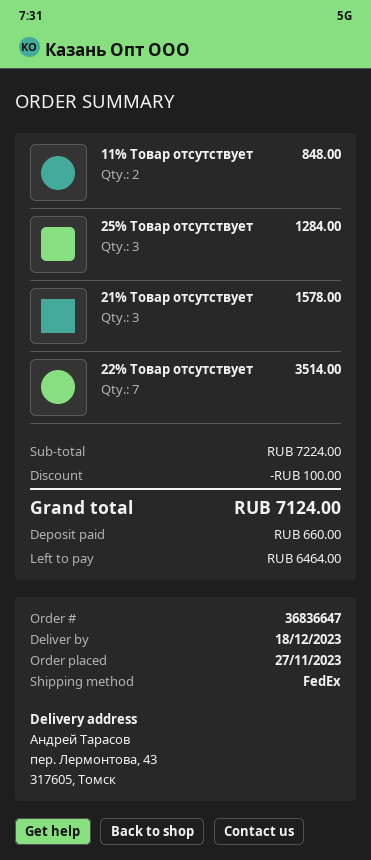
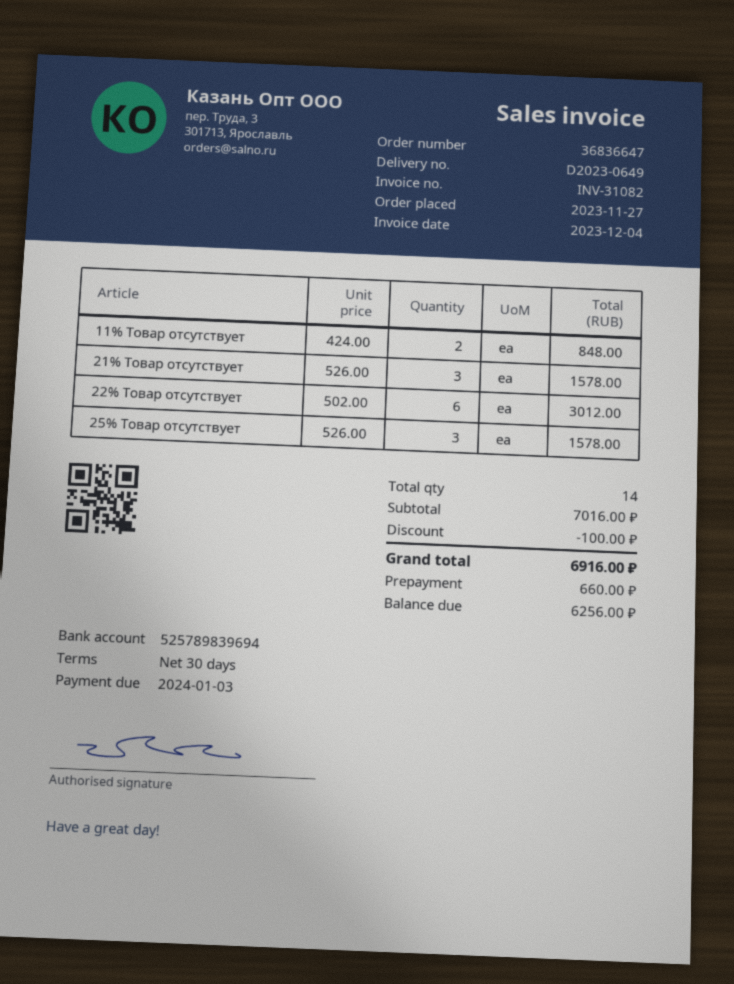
25% Товар отсутствует: 3 for 1284.00 -> 3 for 1578.00
22% Товар отсутствует: 7 for 3514.00 -> 6 for 3012.00
subtotal: 7224.00 -> 7016.00
total: 7124.00 -> 6916.00
balance: 6464.00 -> 6256.00

